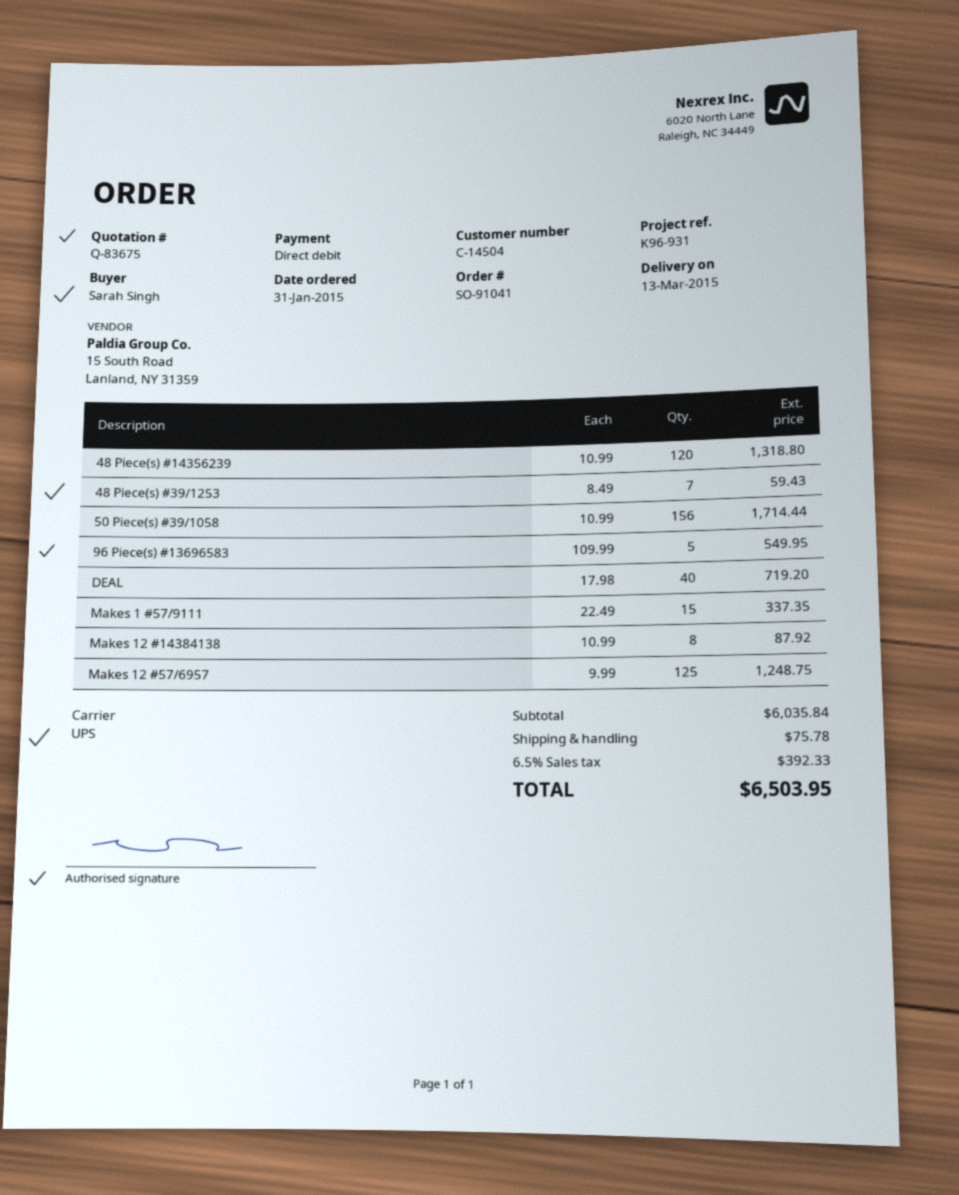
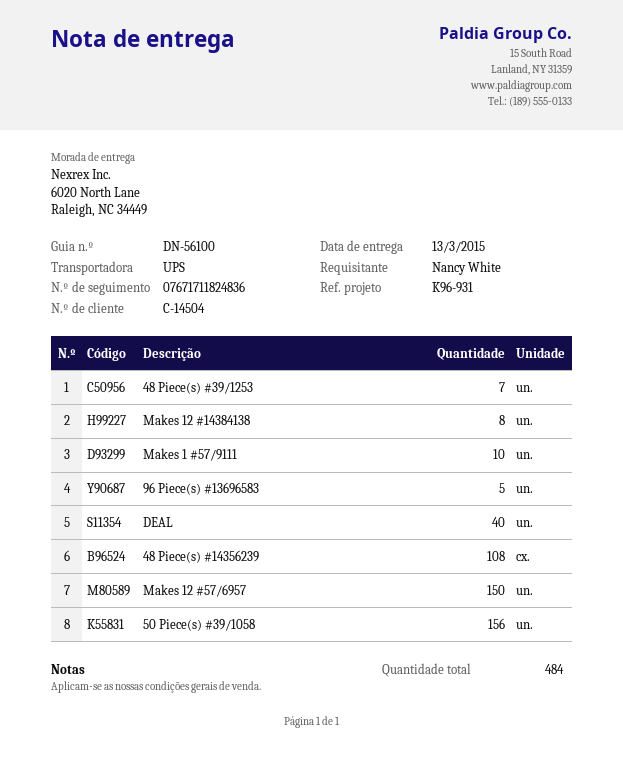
ordered by: Sarah Singh -> Nancy White
48 Piece(s) #14356239: 120 -> 108
Makes 1 #57/9111: 15 -> 10
Makes 12 #57/6957: 125 -> 150

